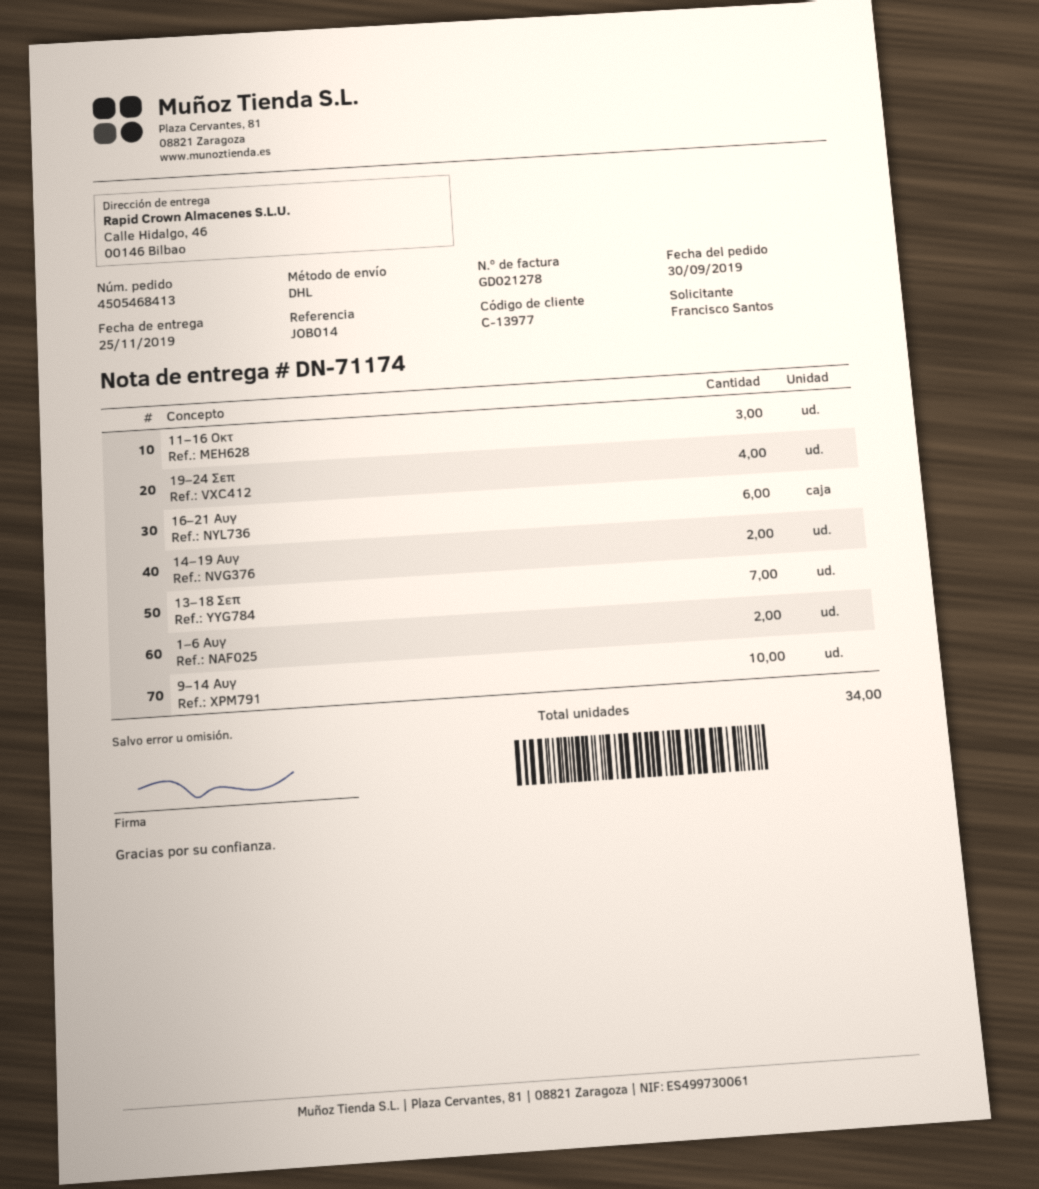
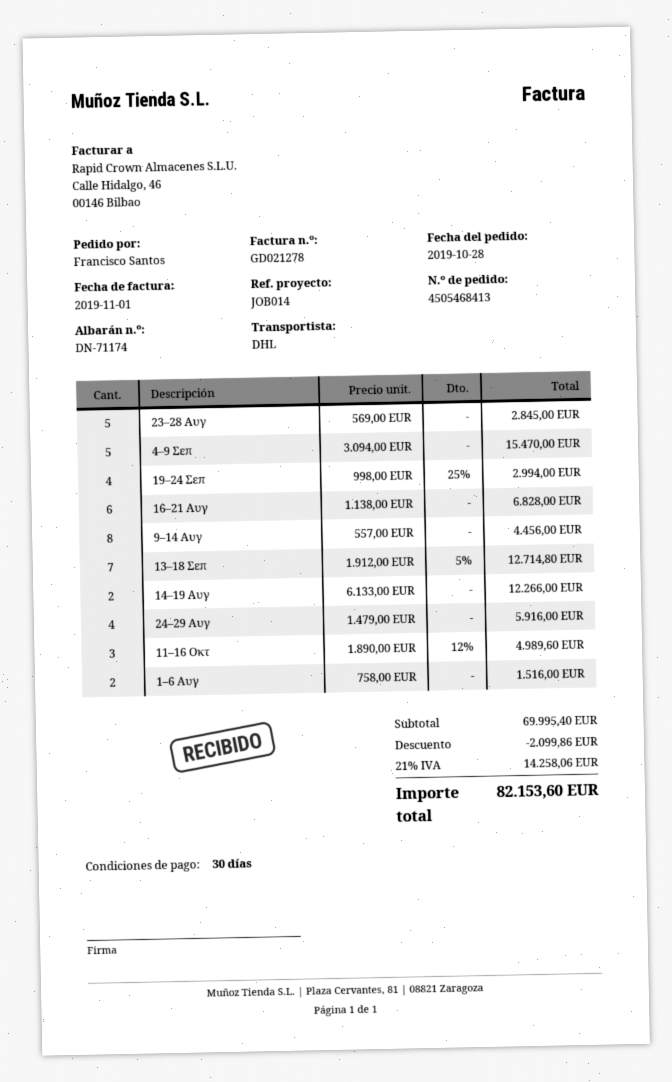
order date: 2019-09-30 -> 2019-10-28
9–14 Αυγ: 10 -> 8
23–28 Αυγ: none -> 5
4–9 Σεπ: none -> 5
24–29 Αυγ: none -> 4

